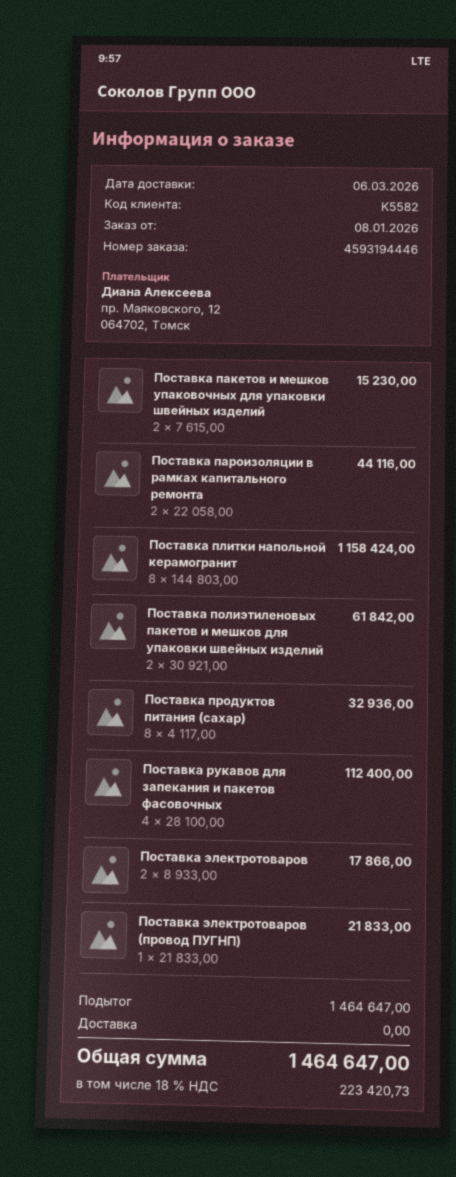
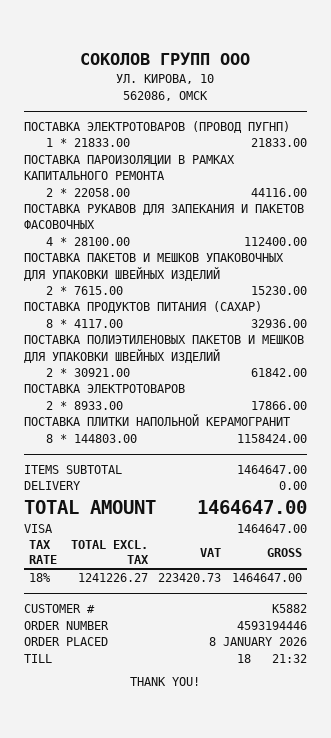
customer number: K5582 -> K5882

